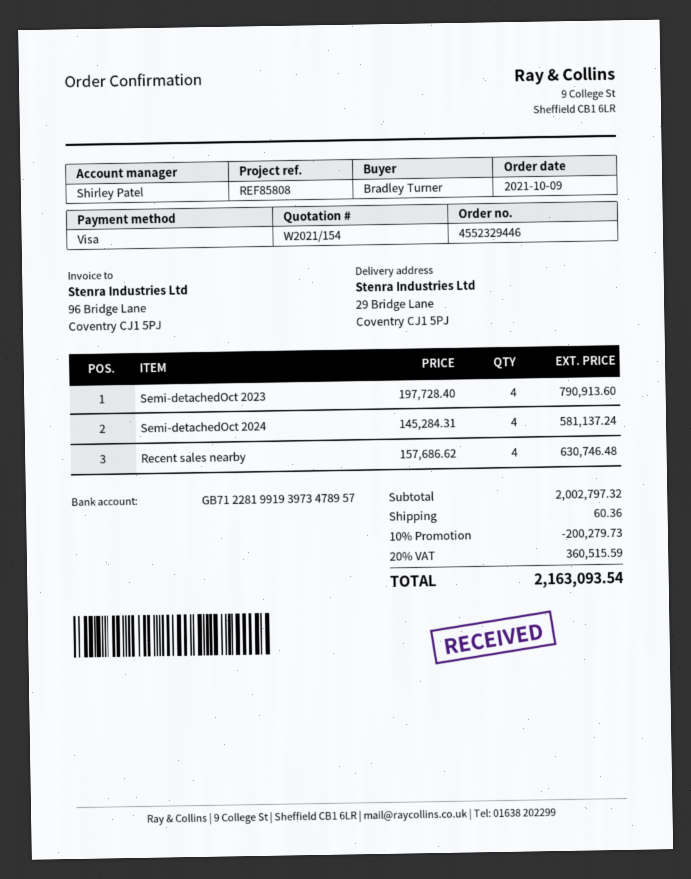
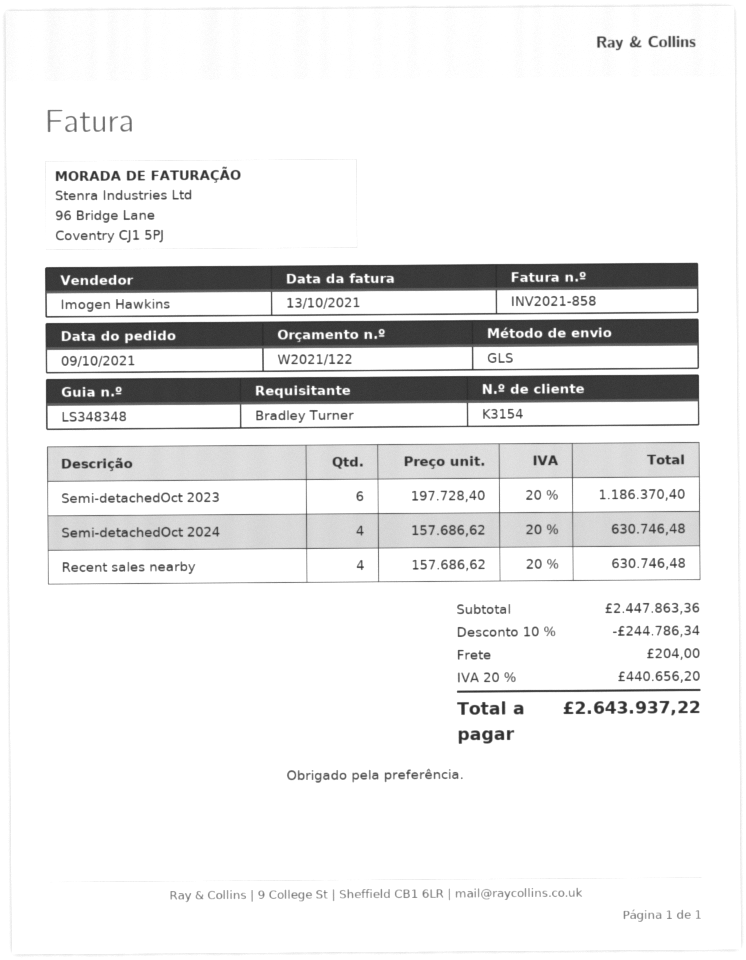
quote number: W2021/154 -> W2021/122
sales rep: Shirley Patel -> Imogen Hawkins
Semi-detachedOct 2023: 4 x 197728.40 = 790913.60 -> 6 x 197728.40 = 1186370.40
Semi-detachedOct 2024: 4 x 145284.31 = 581137.24 -> 4 x 157686.62 = 630746.48
subtotal: 2002797.32 -> 2447863.36
discount: 10% = 200279.73 -> 10% = 244786.34
shipping: 60.36 -> 204.00
tax: 20% = 360515.59 -> 20% = 440656.20
total: 2163093.54 -> 2643937.22

